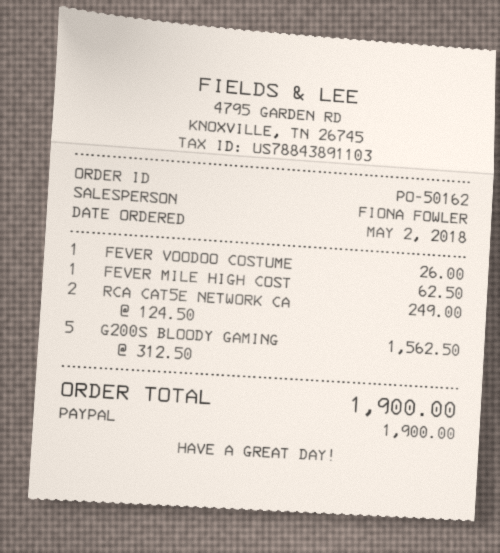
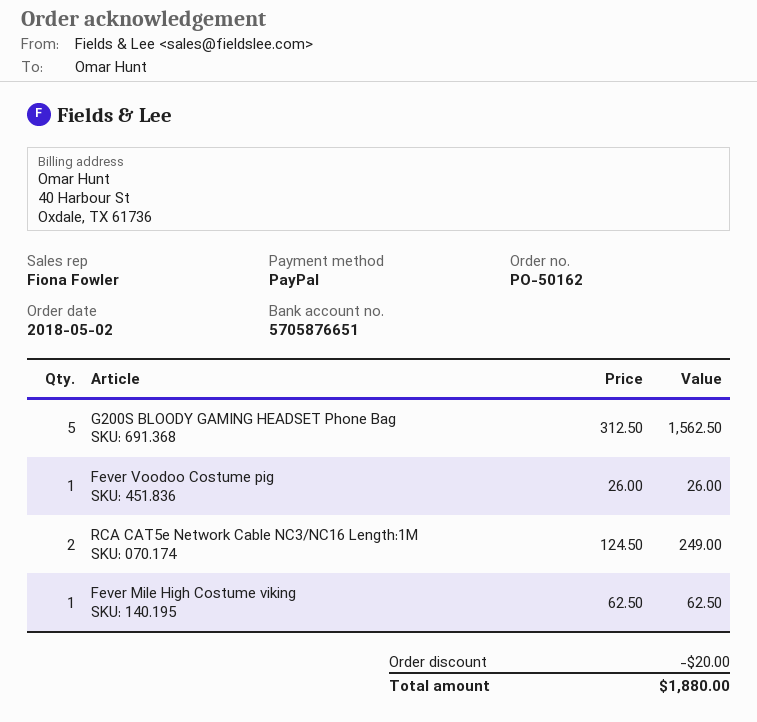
discount: none -> 20.00
total: 1900.00 -> 1880.00

